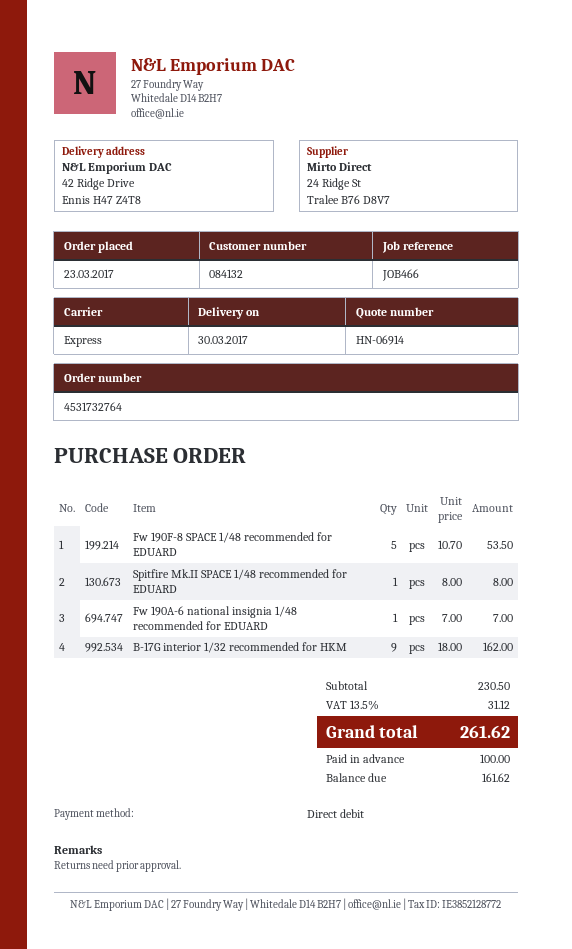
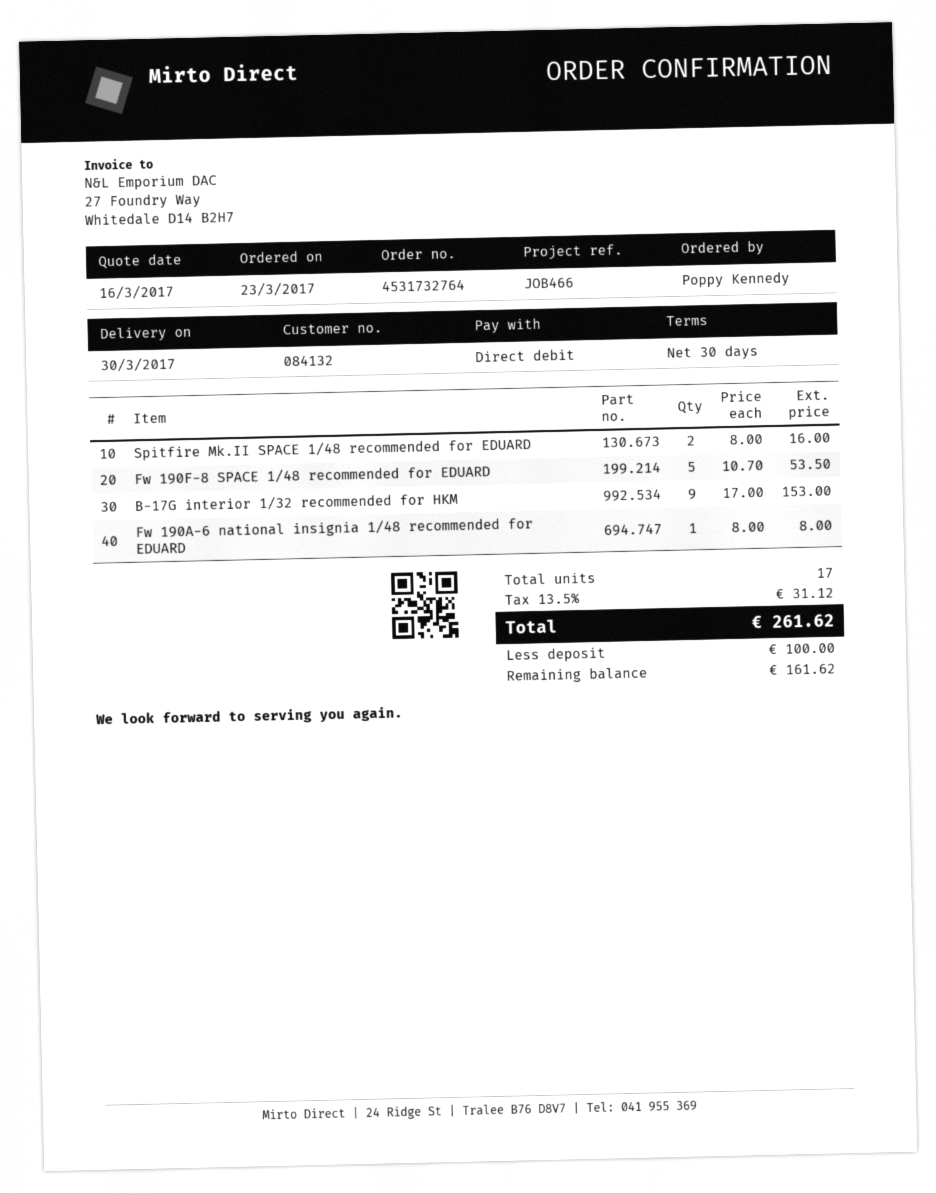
Spitfire Mk.II SPACE 1/48 recommended for EDUARD: 1 x 8.00 = 8.00 -> 2 x 8.00 = 16.00
Fw 190A-6 national insignia 1/48 recommended for EDUARD: 1 x 7.00 = 7.00 -> 1 x 8.00 = 8.00
B-17G interior 1/32 recommended for HKM: 9 x 18.00 = 162.00 -> 9 x 17.00 = 153.00

